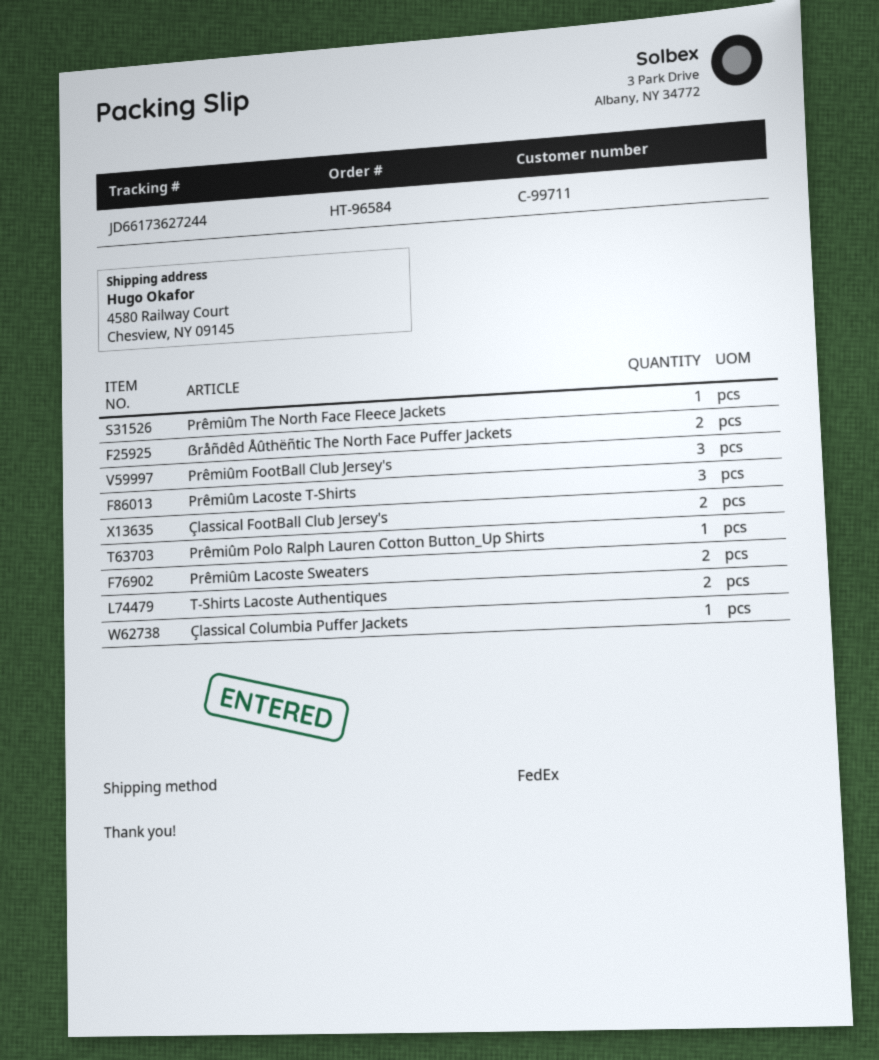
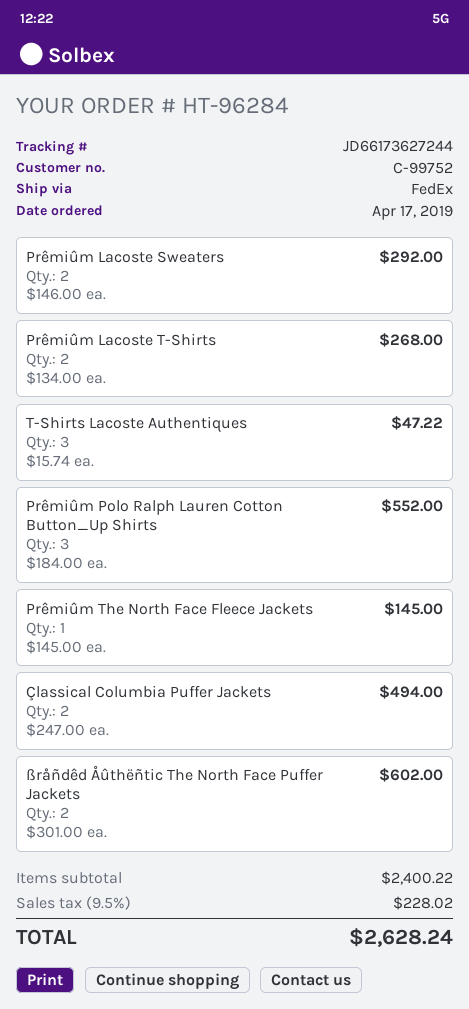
order number: HT-96584 -> HT-96284
customer number: C-99711 -> C-99752
Prêmiûm FootBall Club Jersey's: 3 -> none
Prêmiûm Lacoste T-Shirts: 3 -> 2
Çlassical FootBall Club Jersey's: 2 -> none
Prêmiûm Polo Ralph Lauren Cotton Button_Up Shirts: 1 -> 3
T-Shirts Lacoste Authentiques: 2 -> 3
Çlassical Columbia Puffer Jackets: 1 -> 2

